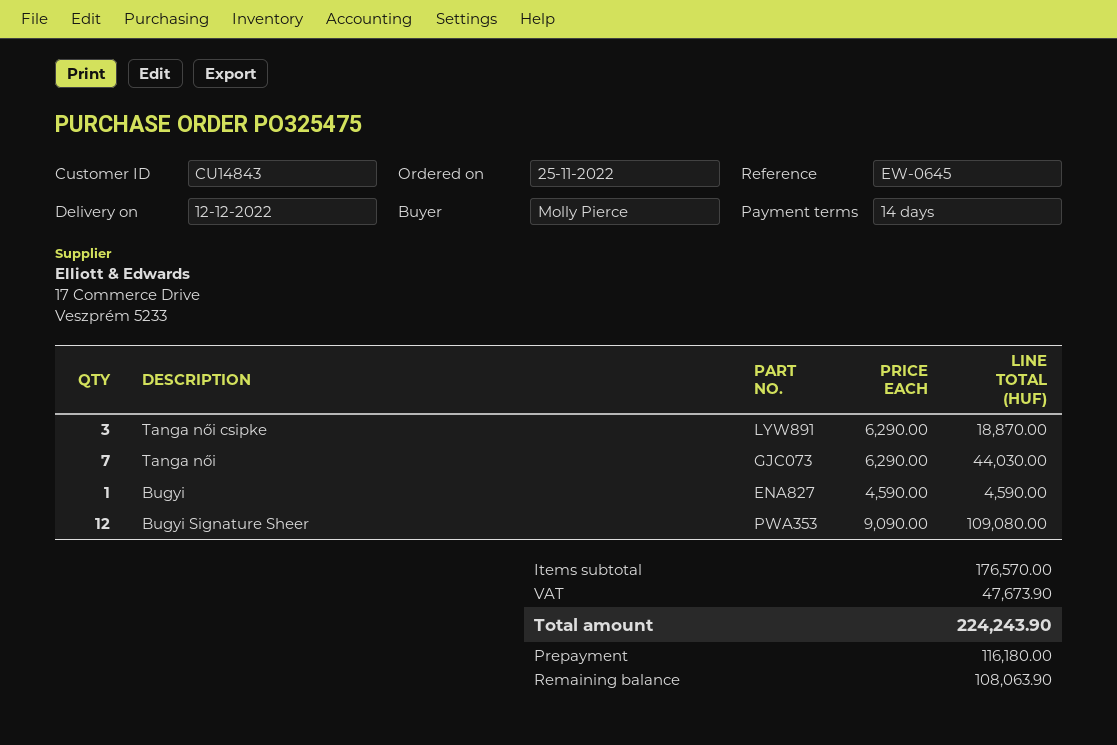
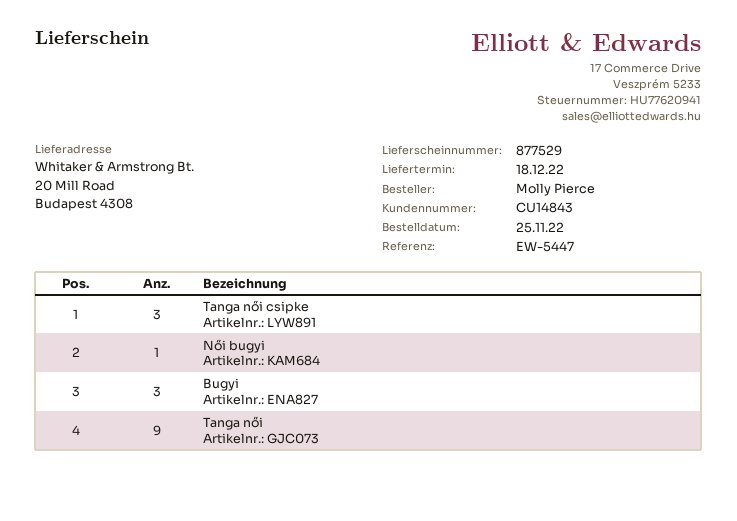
delivery date: 2022-12-12 -> 2022-12-18
reference: EW-0645 -> EW-5447
Tanga női: 7 -> 9
Bugyi: 1 -> 3
Bugyi Signature Sheer: 12 -> none
Női bugyi: none -> 1

